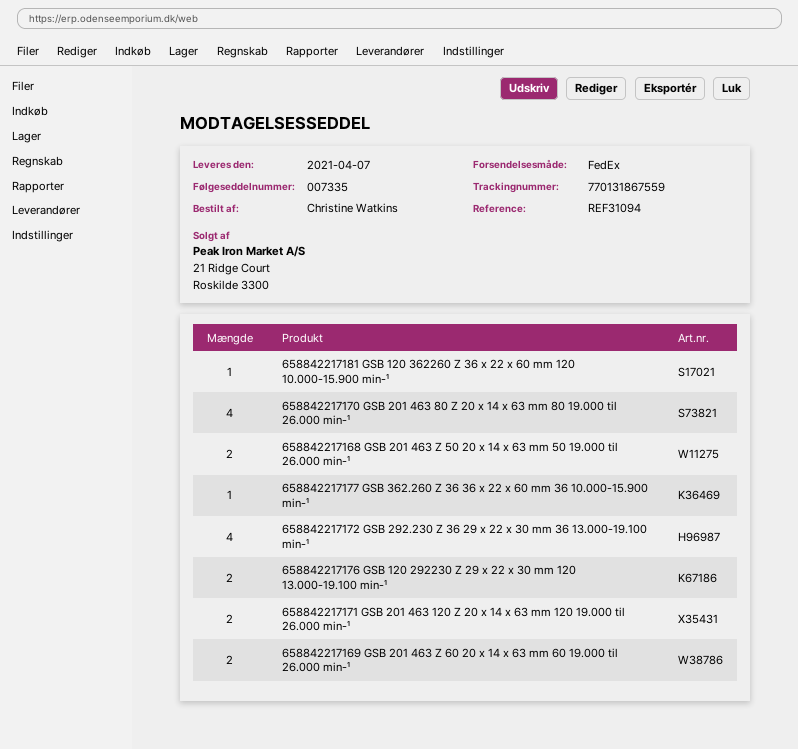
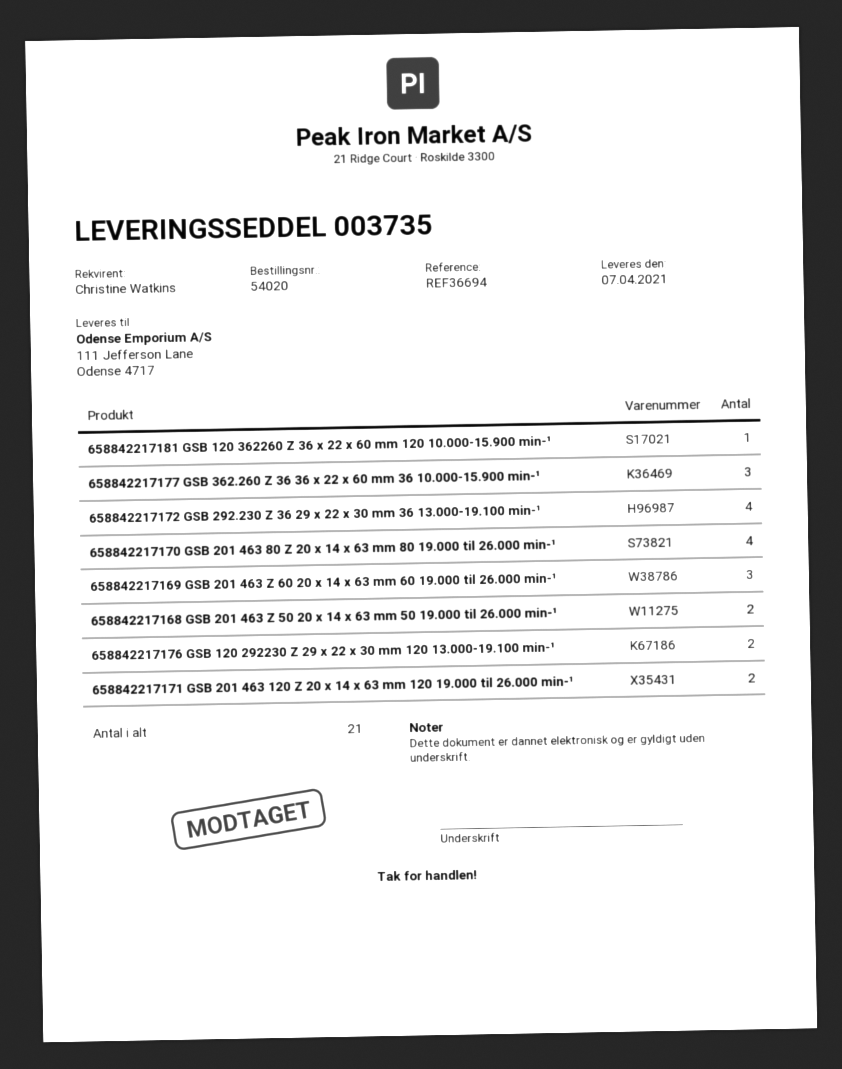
delivery note number: 007335 -> 003735
reference: REF31094 -> REF36694
658842217177 GSB 362.260 Z 36 36 x 22 x 60 mm 36 10.000-15.900 min-¹: 1 -> 3
658842217169 GSB 201 463 Z 60 20 x 14 x 63 mm 60 19.000 til 26.000 min-¹: 2 -> 3

